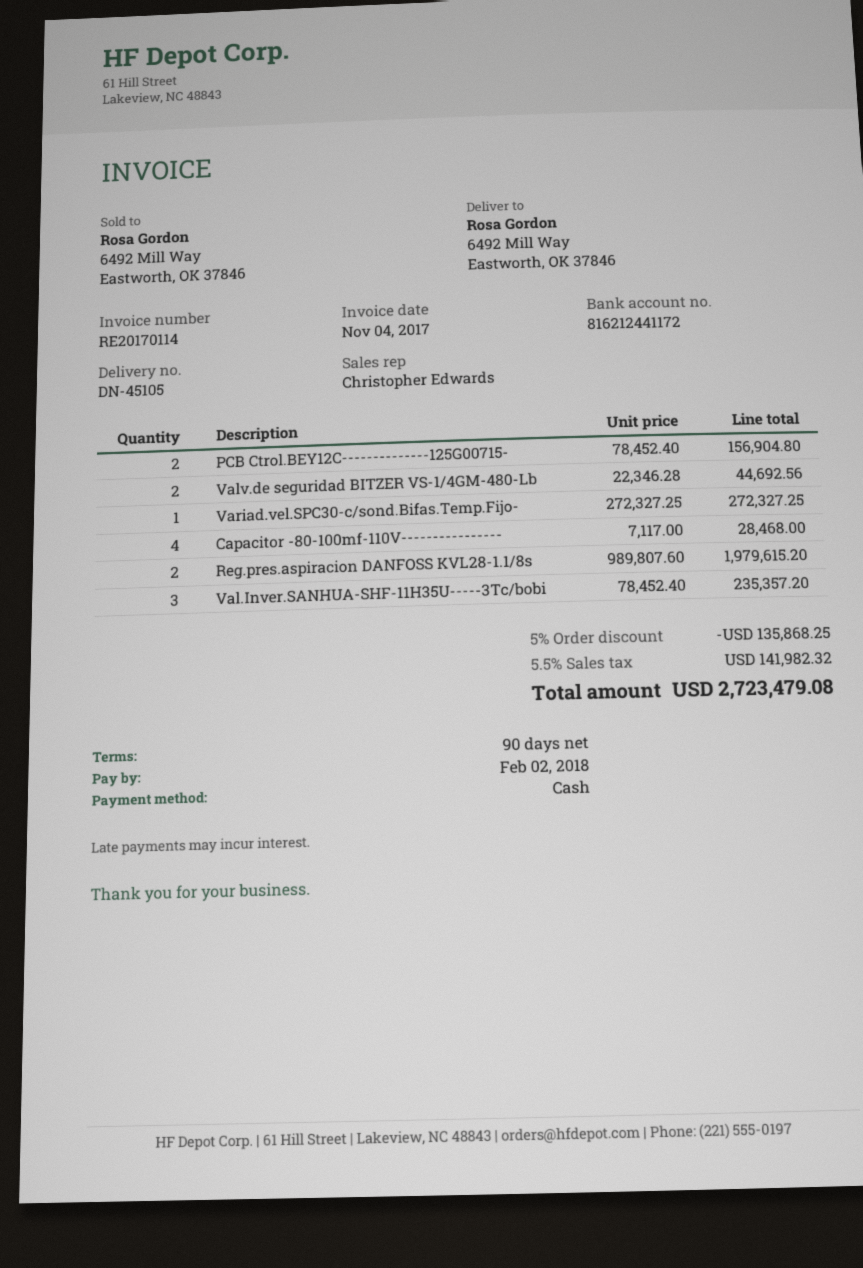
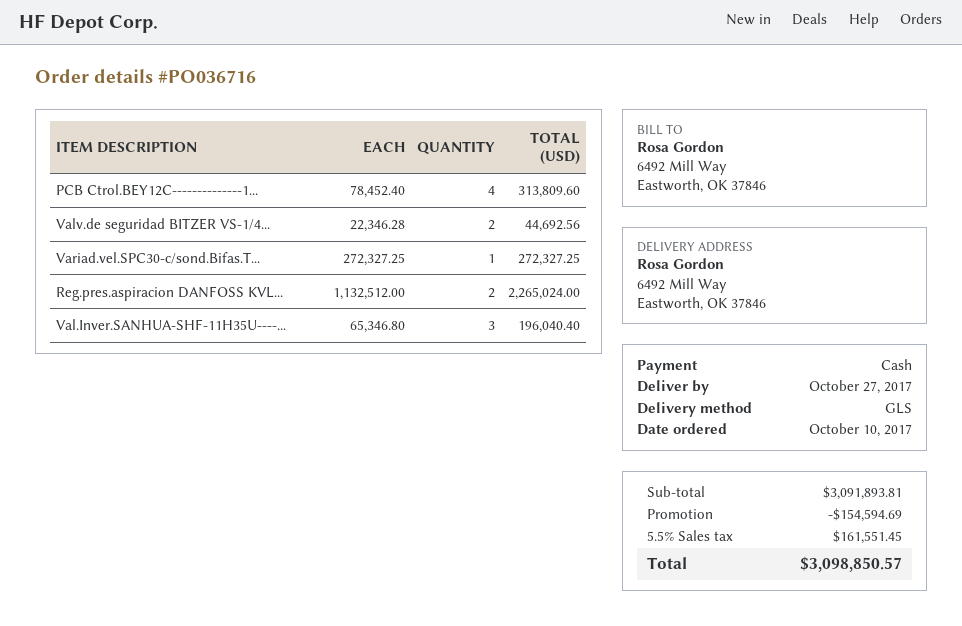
PCB Ctrol.BEY12C--------------125G00715-: 2 x 78452.40 = 156904.80 -> 4 x 78452.40 = 313809.60
Capacitor -80-100mf-110V----------------: 4 x 7117.00 = 28468.00 -> none
Reg.pres.aspiracion DANFOSS KVL28-1.1/8s: 2 x 989807.60 = 1979615.20 -> 2 x 1132512.00 = 2265024.00
Val.Inver.SANHUA-SHF-11H35U-----3Tc/bobi: 3 x 78452.40 = 235357.20 -> 3 x 65346.80 = 196040.40
discount: 135868.25 -> 154594.69
tax: 5.5% = 141982.32 -> 5.5% = 161551.45
total: 2723479.08 -> 3098850.57

